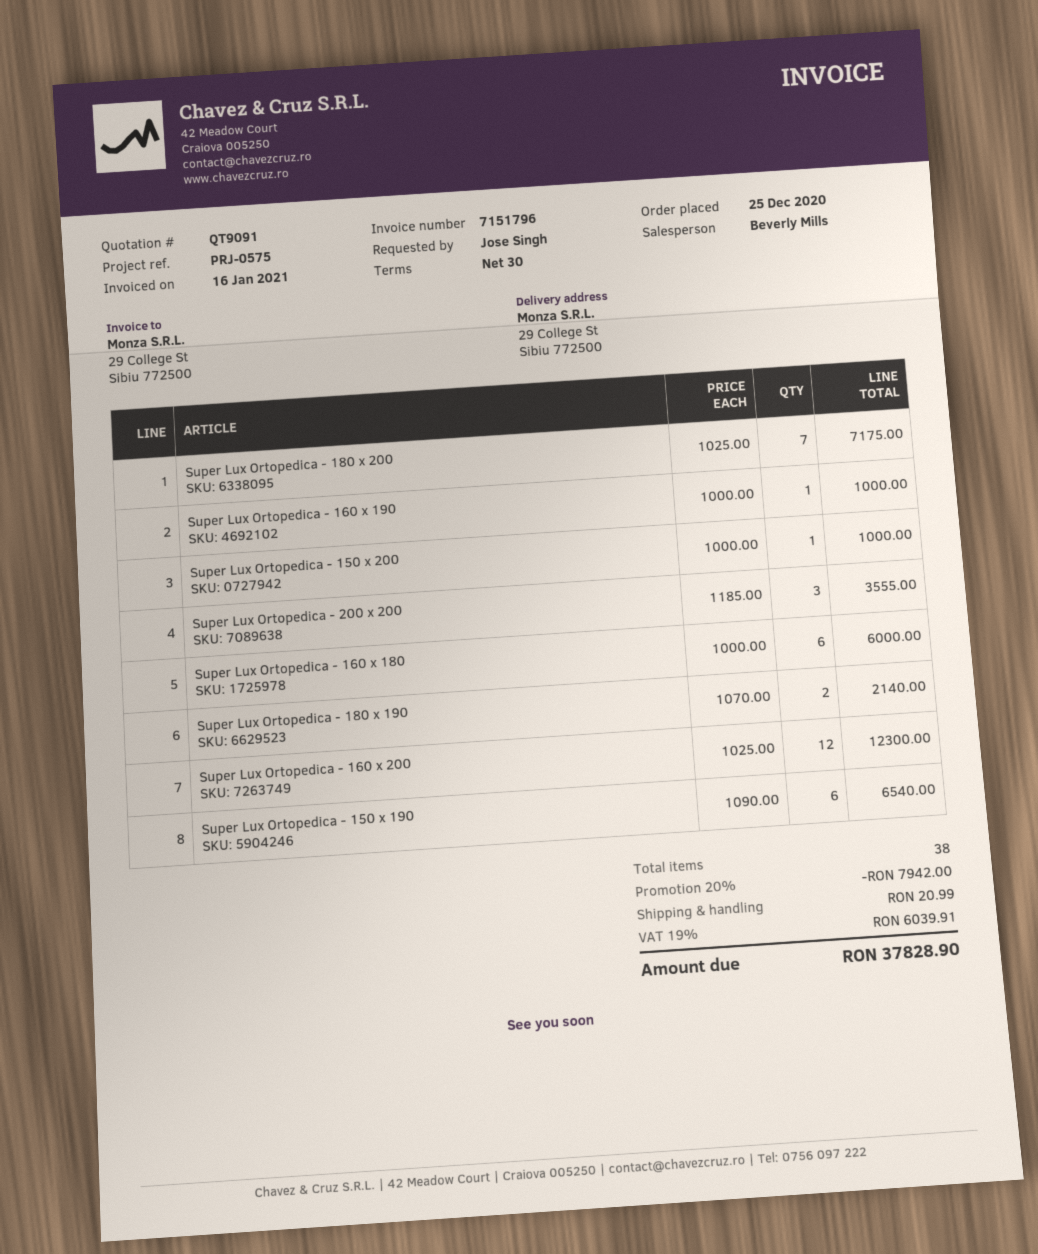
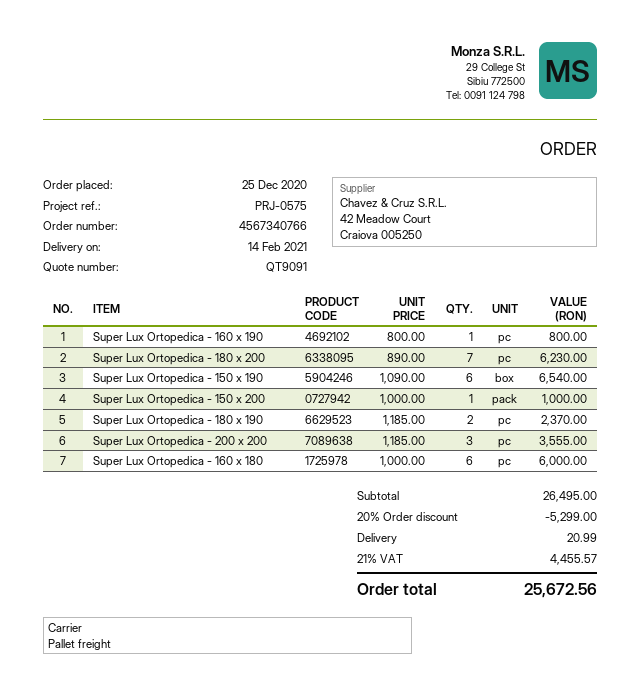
Super Lux Ortopedica - 180 x 200: 7 x 1025.00 = 7175.00 -> 7 x 890.00 = 6230.00
Super Lux Ortopedica - 160 x 190: 1 x 1000.00 = 1000.00 -> 1 x 800.00 = 800.00
Super Lux Ortopedica - 180 x 190: 2 x 1070.00 = 2140.00 -> 2 x 1185.00 = 2370.00
Super Lux Ortopedica - 160 x 200: 12 x 1025.00 = 12300.00 -> none
discount: 20% = 7942.00 -> 20% = 5299.00
tax: 19% = 6039.91 -> 21% = 4455.57
total: 37828.90 -> 25672.56

